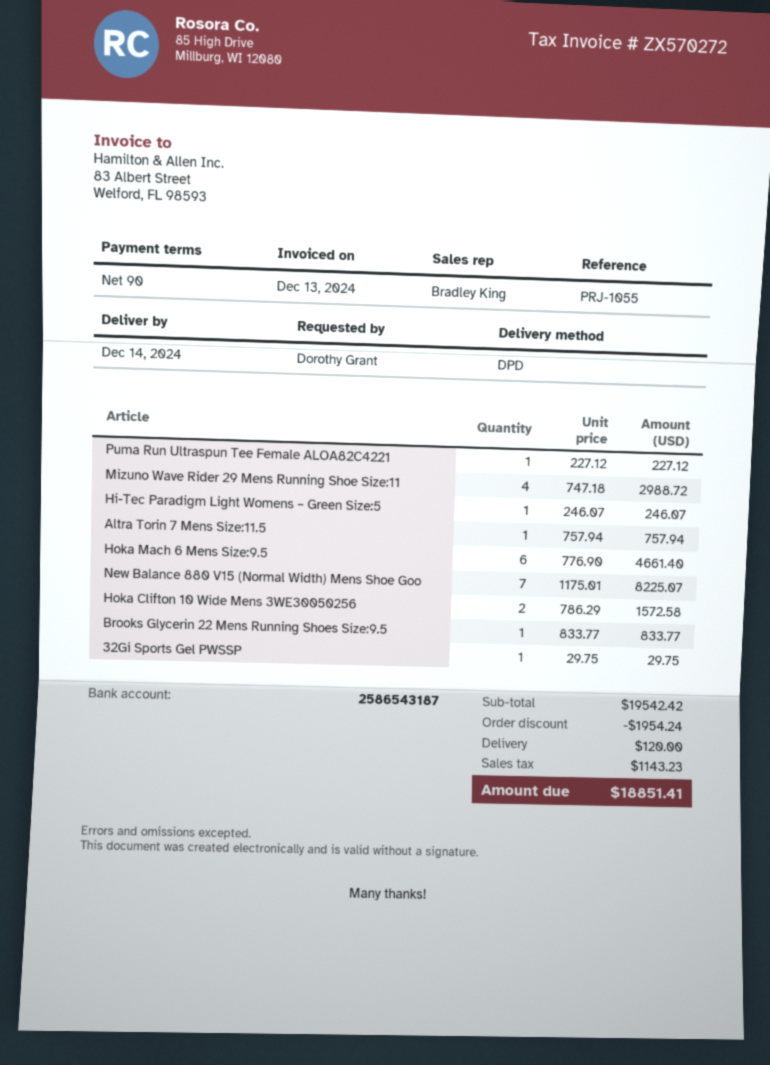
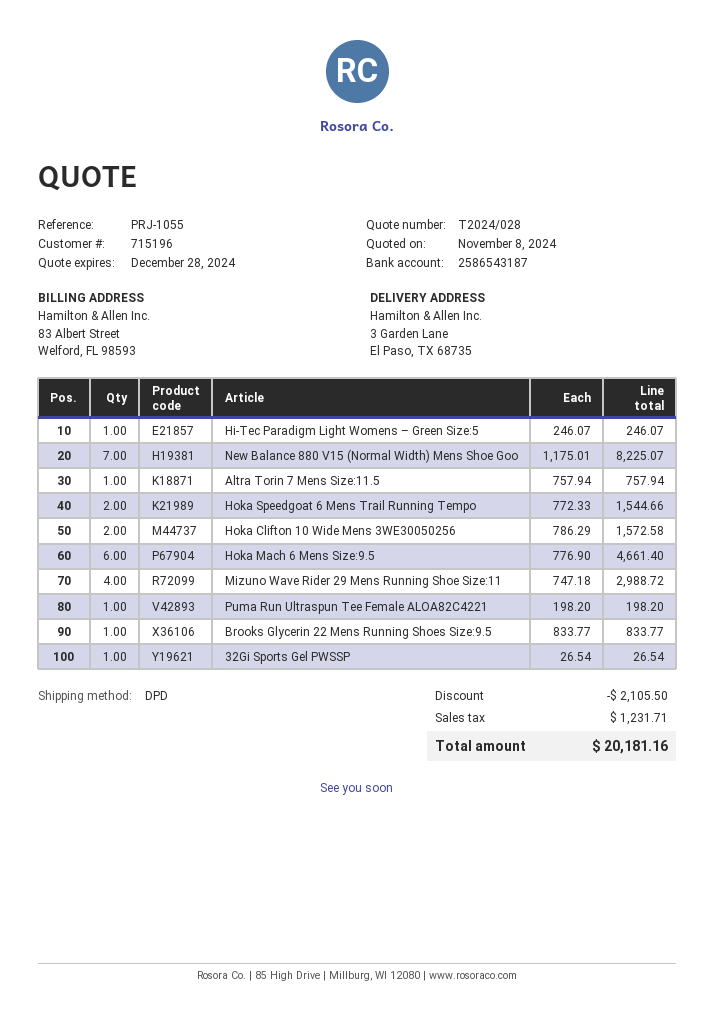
Puma Run Ultraspun Tee Female ALOA82C4221: 1 x 227.12 = 227.12 -> 1 x 198.20 = 198.20
32Gi Sports Gel PWSSP: 1 x 29.75 = 29.75 -> 1 x 26.54 = 26.54
Hoka Speedgoat 6 Mens Trail Running Tempo: none -> 2 x 772.33 = 1544.66
discount: 1954.24 -> 2105.50
shipping: 120.00 -> none
tax: 1143.23 -> 1231.71
total: 18851.41 -> 20181.16

